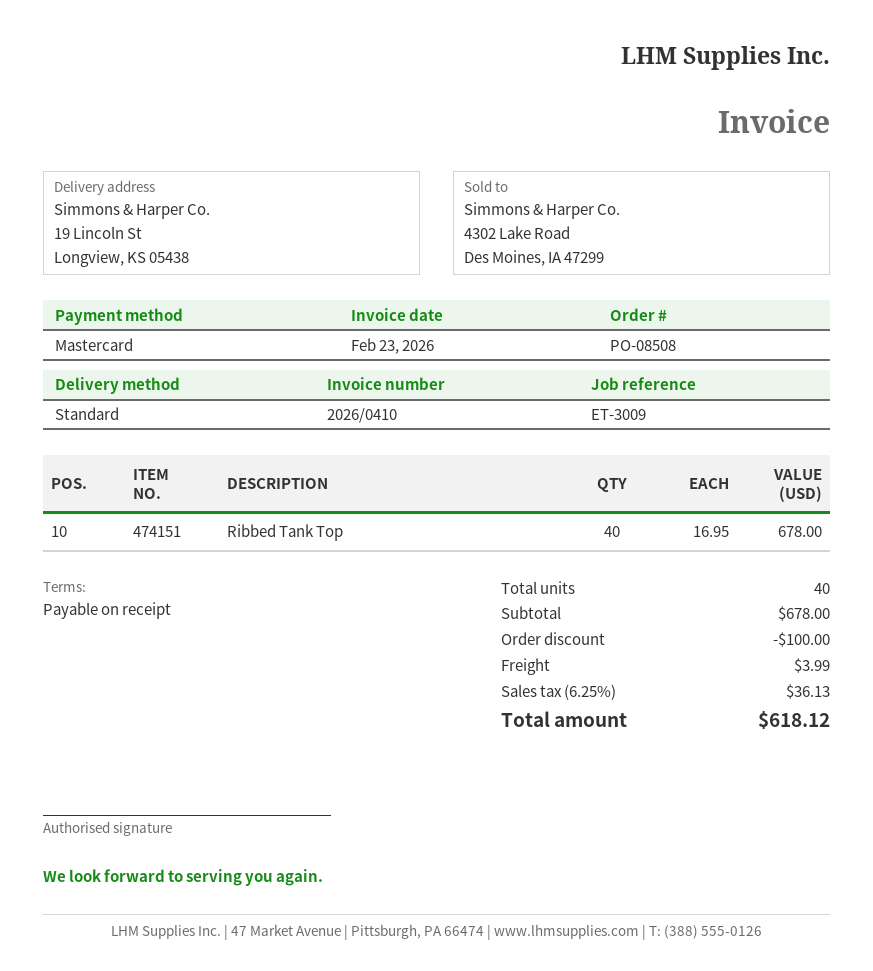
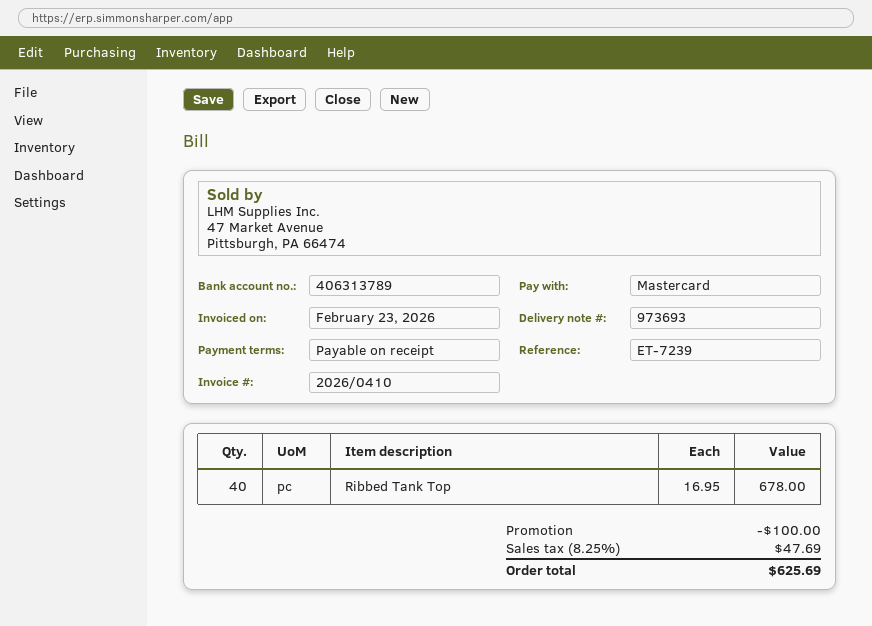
reference: ET-3009 -> ET-7239
shipping: 3.99 -> none
tax: 6.25% = 36.13 -> 8.25% = 47.69
total: 618.12 -> 625.69

